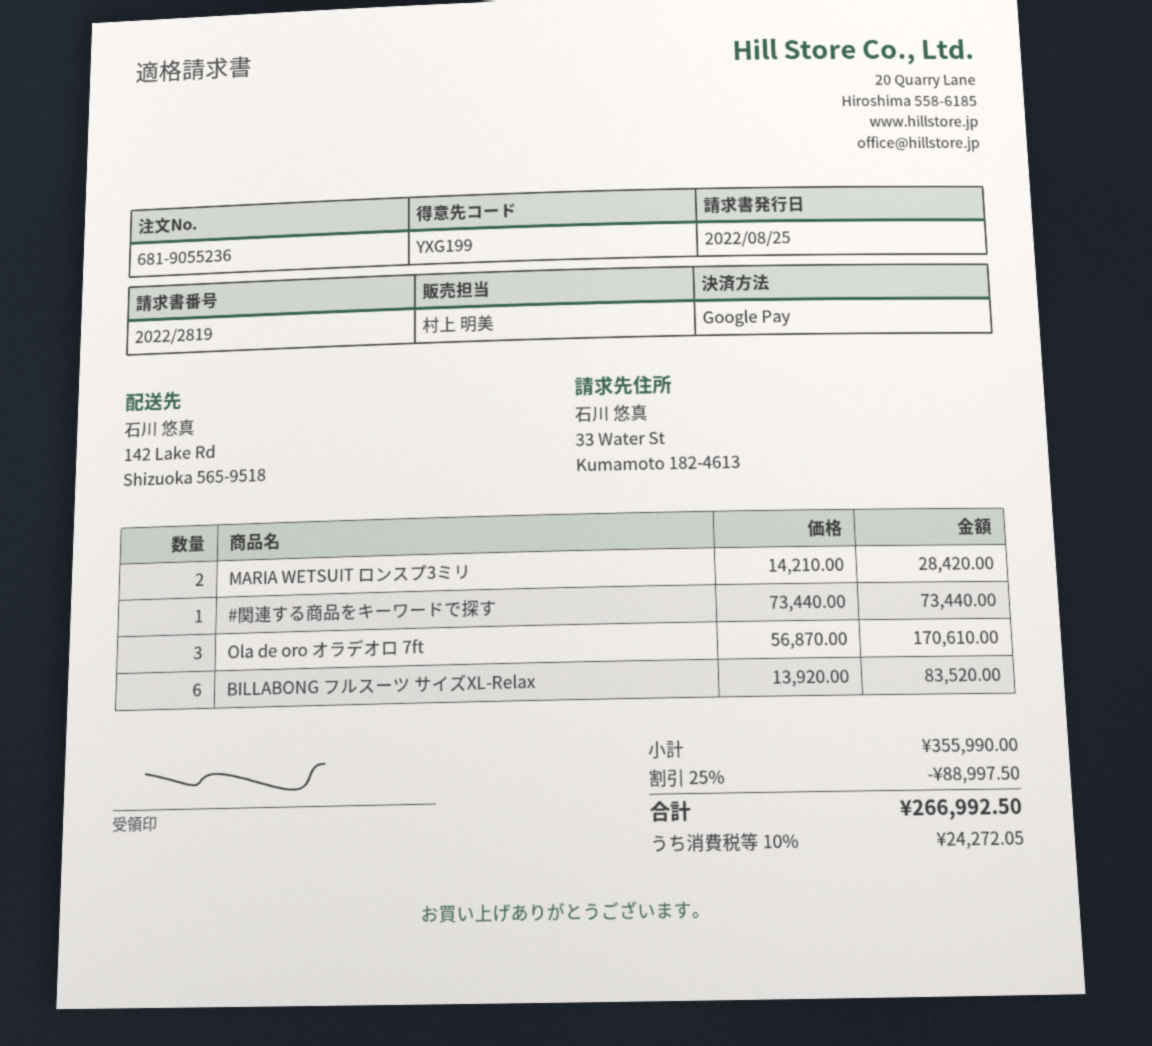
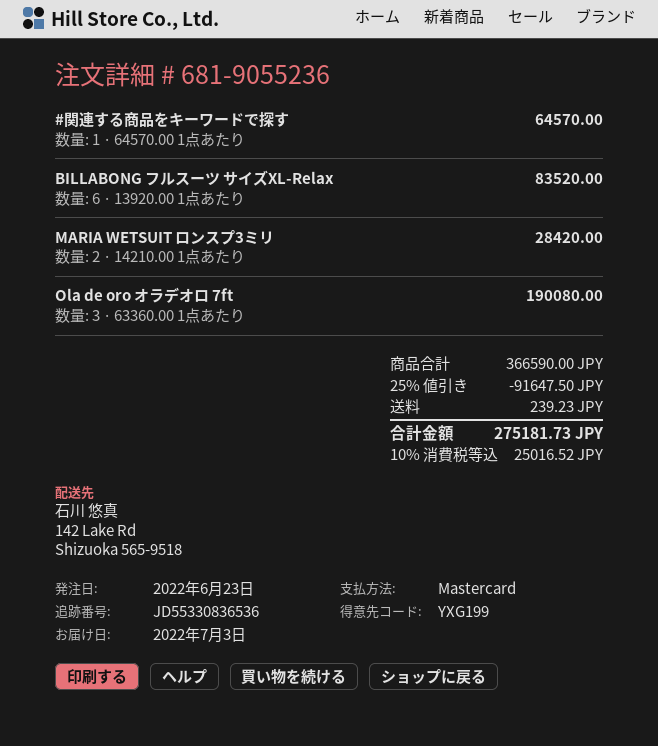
payment method: Google Pay -> Mastercard
#関連する商品をキーワードで探す: 1 x 73440.00 = 73440.00 -> 1 x 64570.00 = 64570.00
Ola de oro オラデオロ 7ft: 3 x 56870.00 = 170610.00 -> 3 x 63360.00 = 190080.00
subtotal: 355990.00 -> 366590.00
discount: 25% = 88997.50 -> 25% = 91647.50
shipping: none -> 239.23
tax: 10% = 24272.05 -> 10% = 25016.52
total: 266992.50 -> 275181.73

